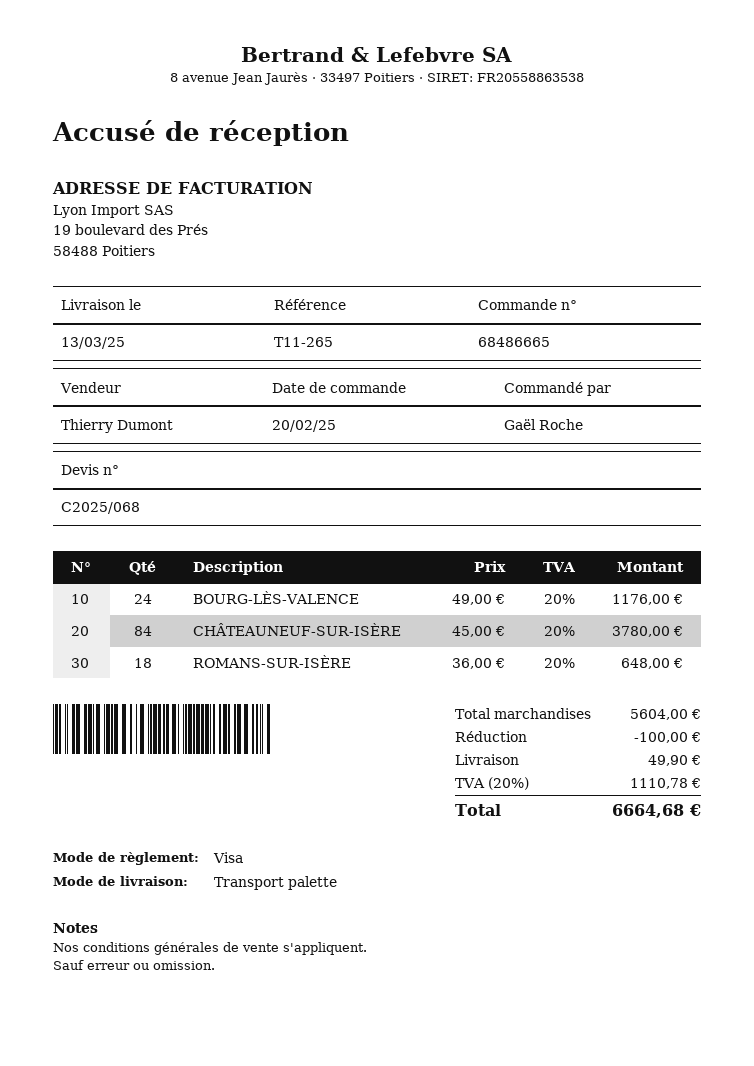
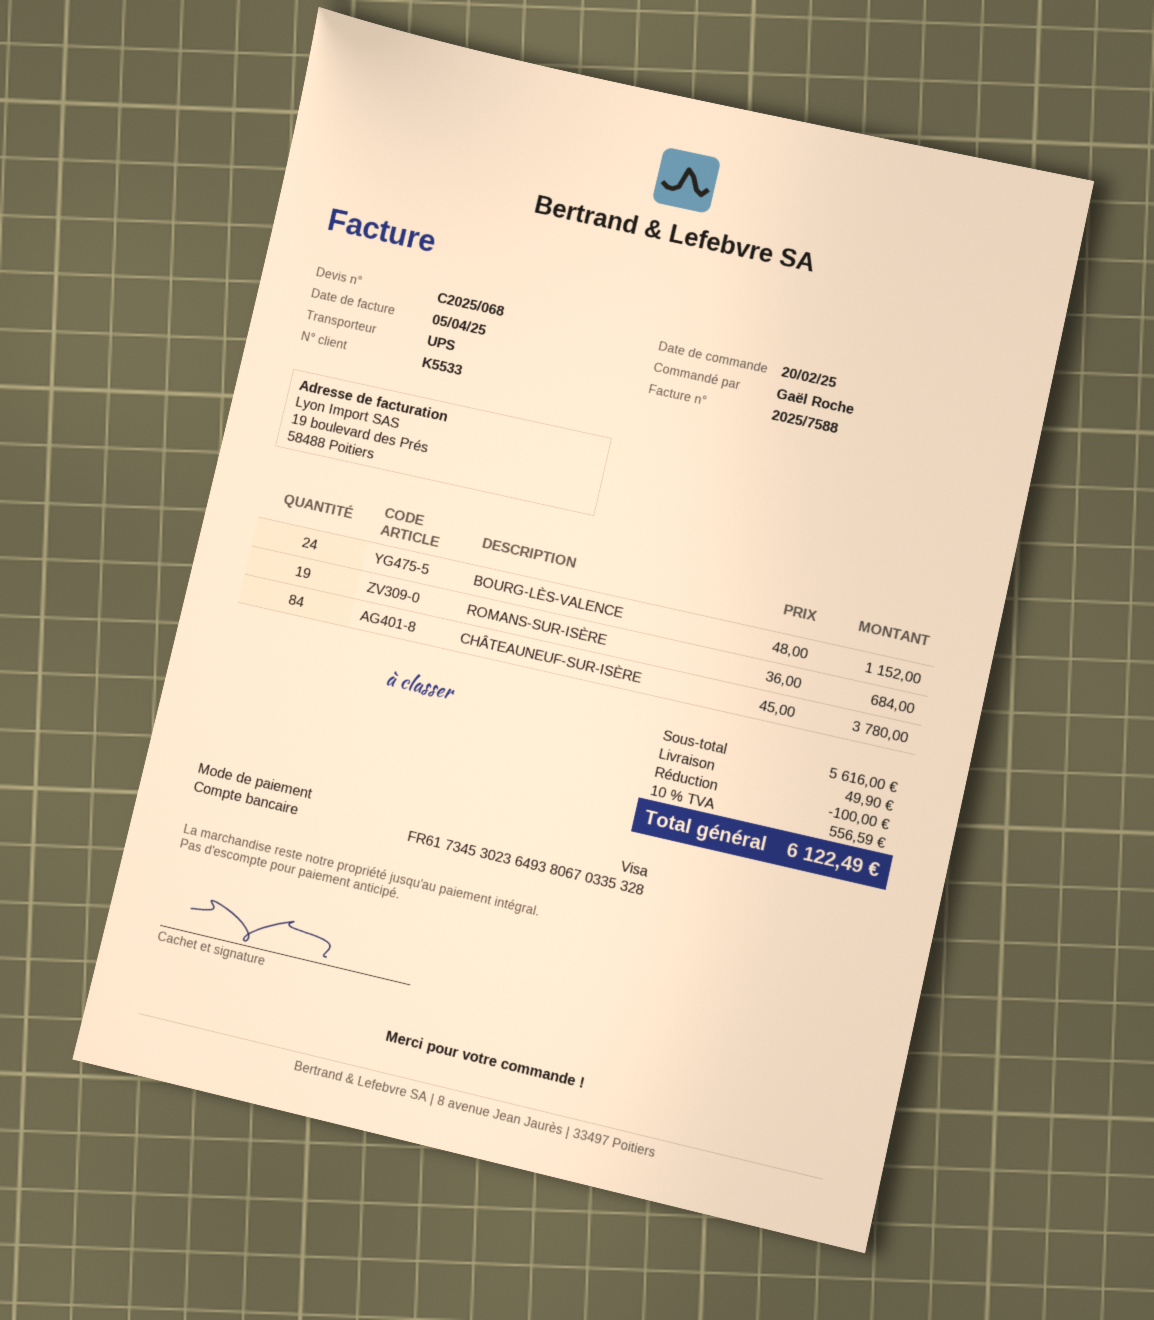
shipping method: pallet freight -> UPS
BOURG-LÈS-VALENCE: 24 x 49.00 = 1176.00 -> 24 x 48.00 = 1152.00
ROMANS-SUR-ISÈRE: 18 x 36.00 = 648.00 -> 19 x 36.00 = 684.00
subtotal: 5604.00 -> 5616.00
tax: 20% = 1110.78 -> 10% = 556.59
total: 6664.68 -> 6122.49

